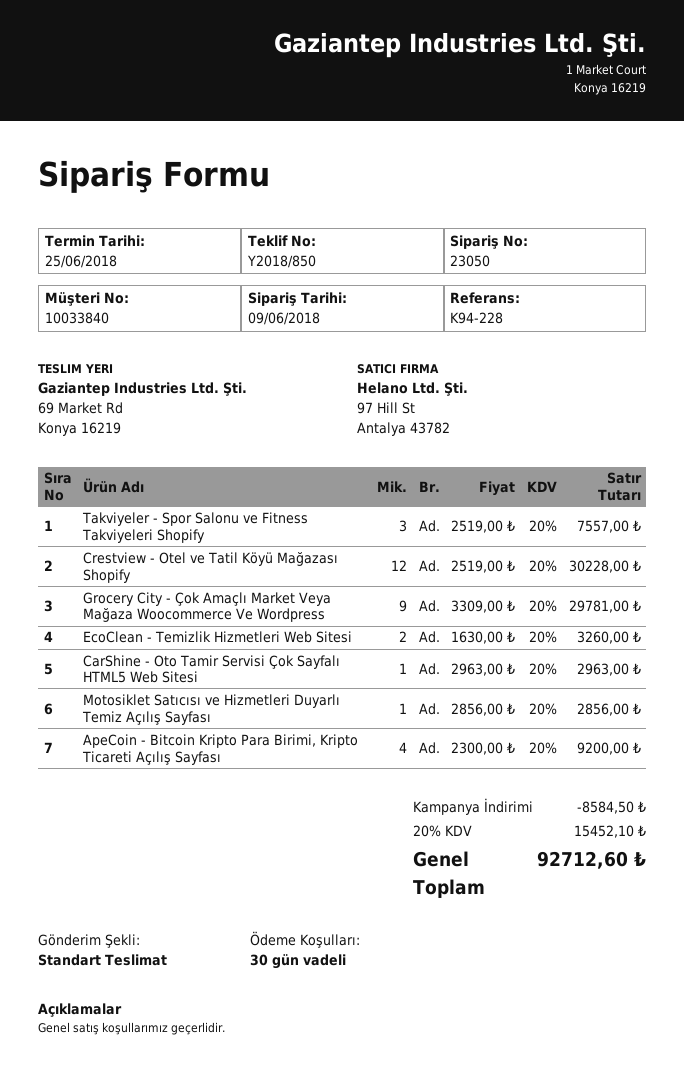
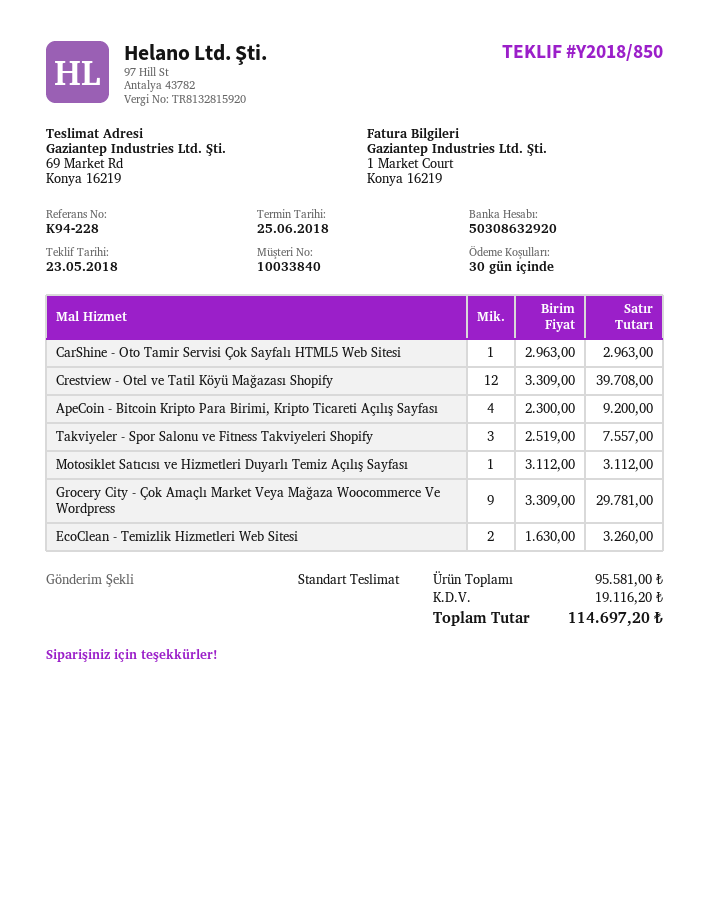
Crestview - Otel ve Tatil Köyü Mağazası Shopify: 12 x 2519.00 = 30228.00 -> 12 x 3309.00 = 39708.00
Motosiklet Satıcısı ve Hizmetleri Duyarlı Temiz Açılış Sayfası: 1 x 2856.00 = 2856.00 -> 1 x 3112.00 = 3112.00
discount: 8584.50 -> none
tax: 15452.10 -> 19116.20
total: 92712.60 -> 114697.20

